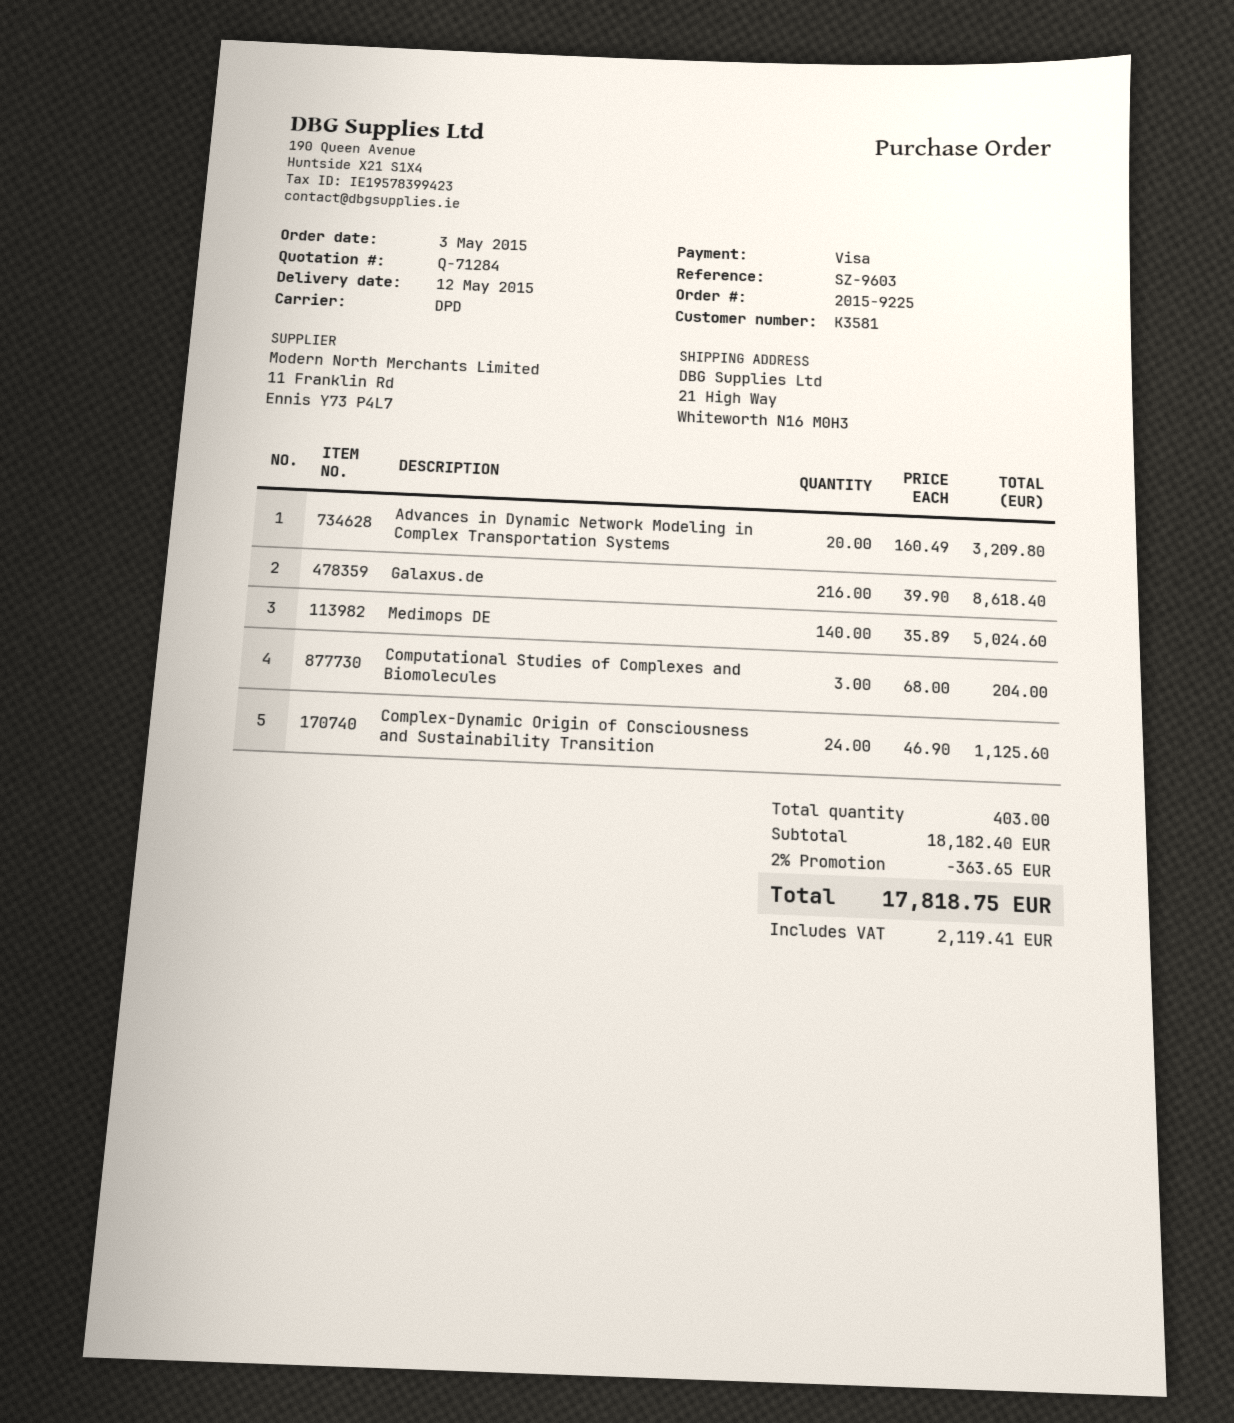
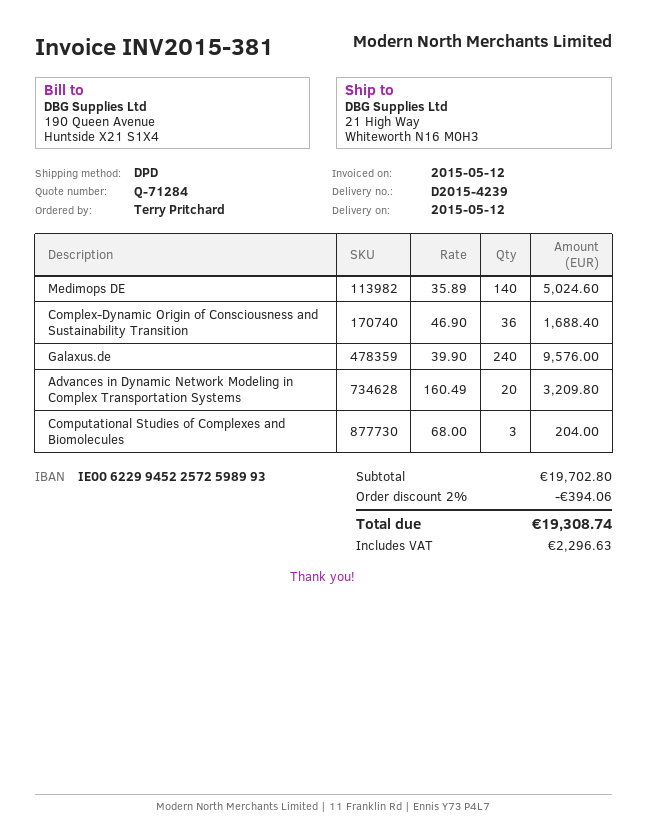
Galaxus.de: 216 x 39.90 = 8618.40 -> 240 x 39.90 = 9576.00
Complex-Dynamic Origin of Consciousness and Sustainability Transition: 24 x 46.90 = 1125.60 -> 36 x 46.90 = 1688.40
subtotal: 18182.40 -> 19702.80
discount: 2% = 363.65 -> 2% = 394.06
tax: 2119.41 -> 2296.63
total: 17818.75 -> 19308.74

